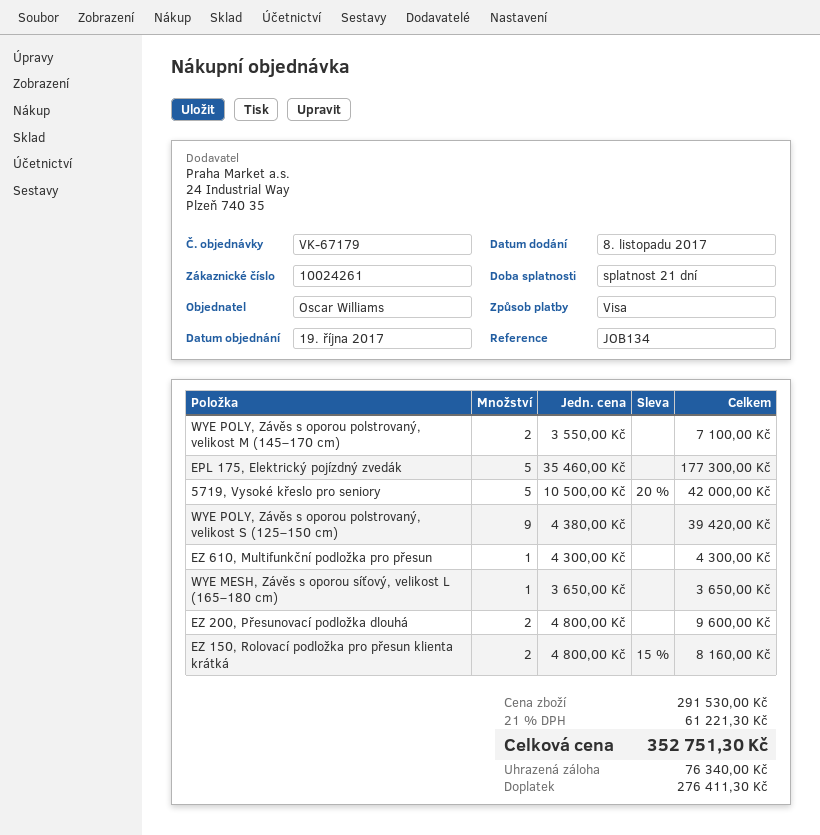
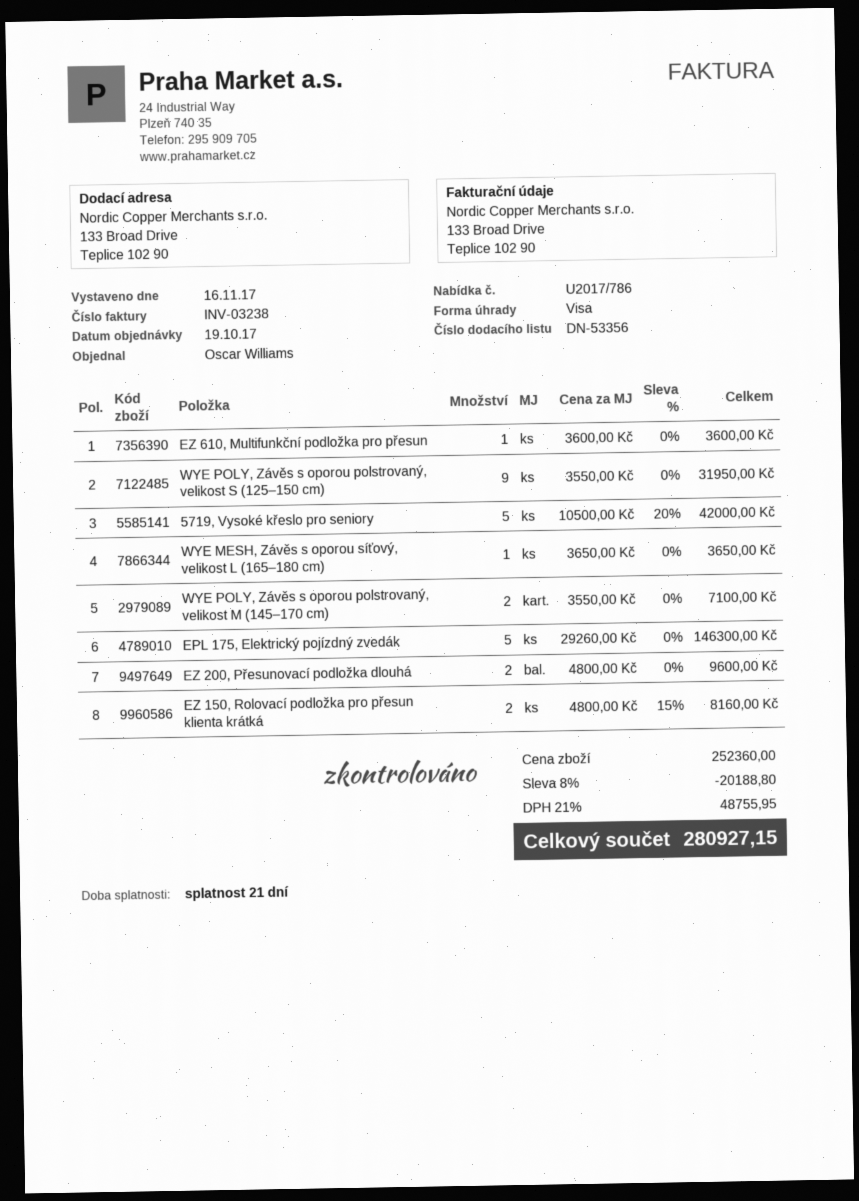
EPL 175, Elektrický pojízdný zvedák: 5 x 35460.00 = 177300.00 -> 5 x 29260.00 = 146300.00
WYE POLY, Závěs s oporou polstrovaný, velikost S (125–150 cm): 9 x 4380.00 = 39420.00 -> 9 x 3550.00 = 31950.00
EZ 610, Multifunkční podložka pro přesun: 1 x 4300.00 = 4300.00 -> 1 x 3600.00 = 3600.00
subtotal: 291530.00 -> 252360.00
discount: none -> 8% = 20188.80
tax: 21% = 61221.30 -> 21% = 48755.95
total: 352751.30 -> 280927.15

